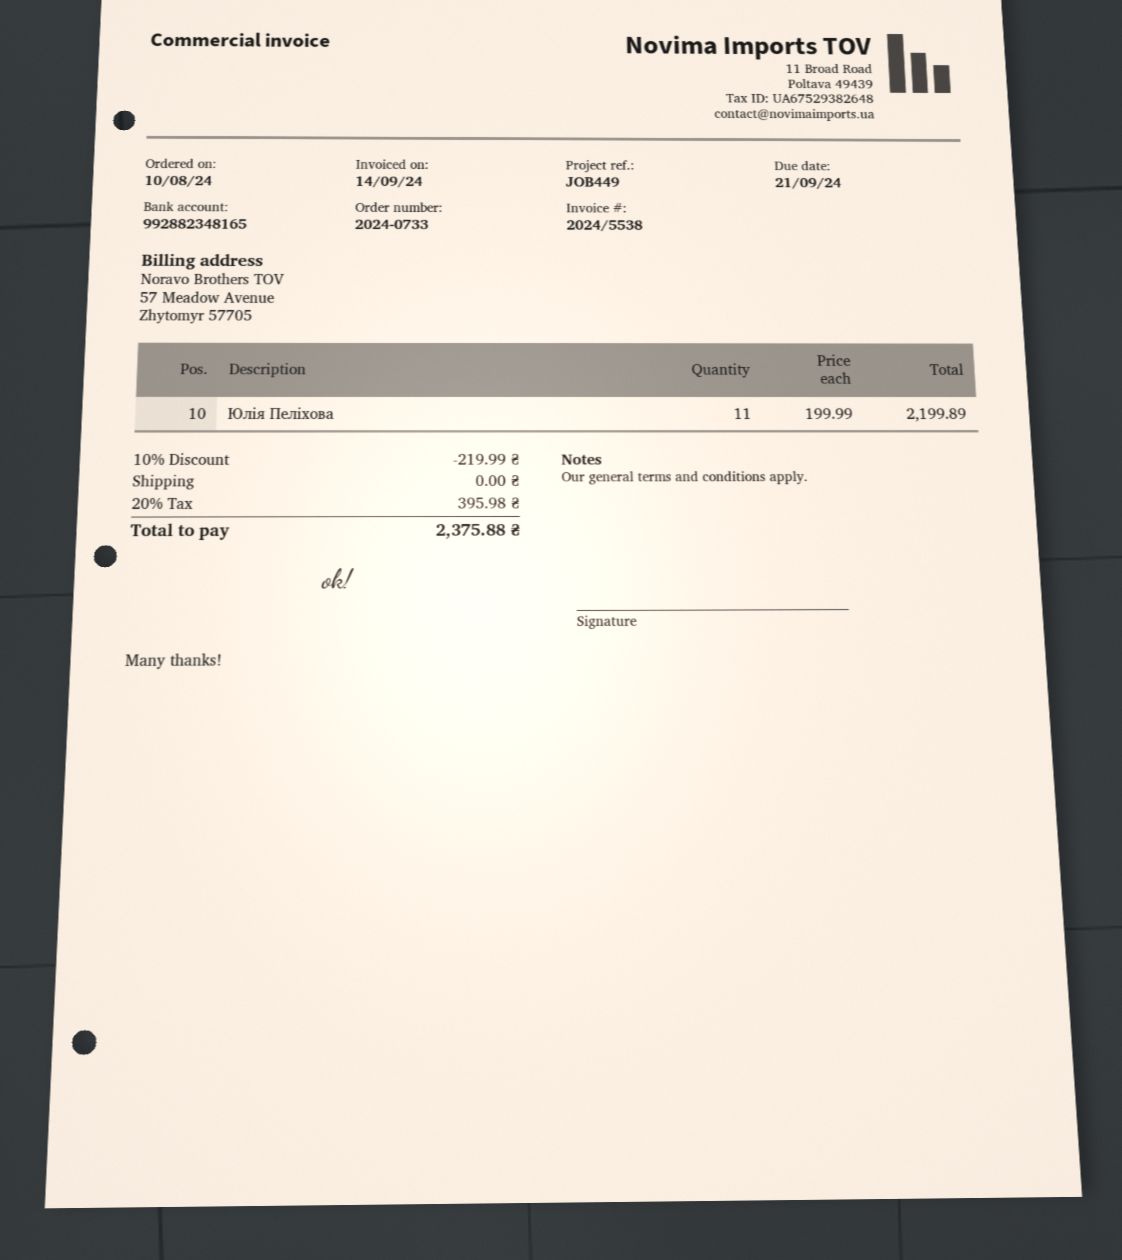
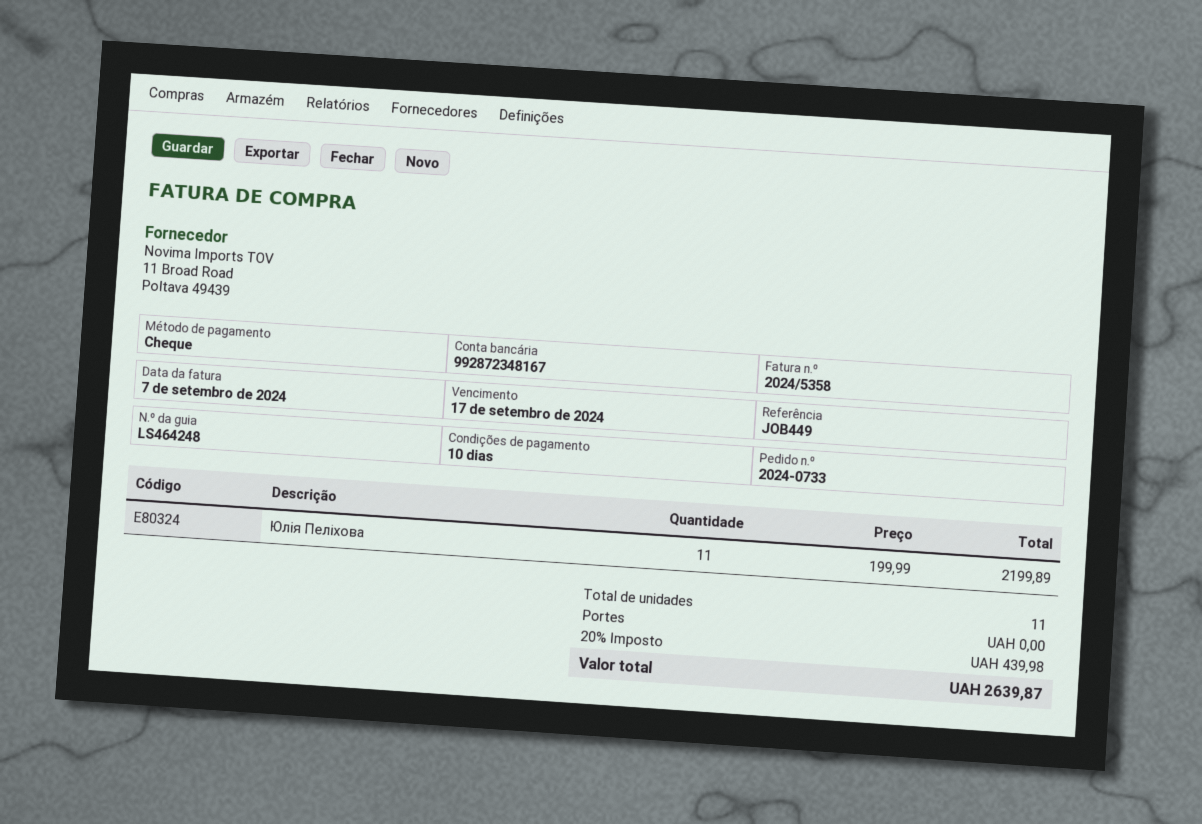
invoice number: 2024/5538 -> 2024/5358
invoice date: 2024-09-14 -> 2024-09-07
due date: 2024-09-21 -> 2024-09-17
bank account: 992882348165 -> 992872348167
discount: 10% = 219.99 -> none
tax: 20% = 395.98 -> 20% = 439.98
total: 2375.88 -> 2639.87

